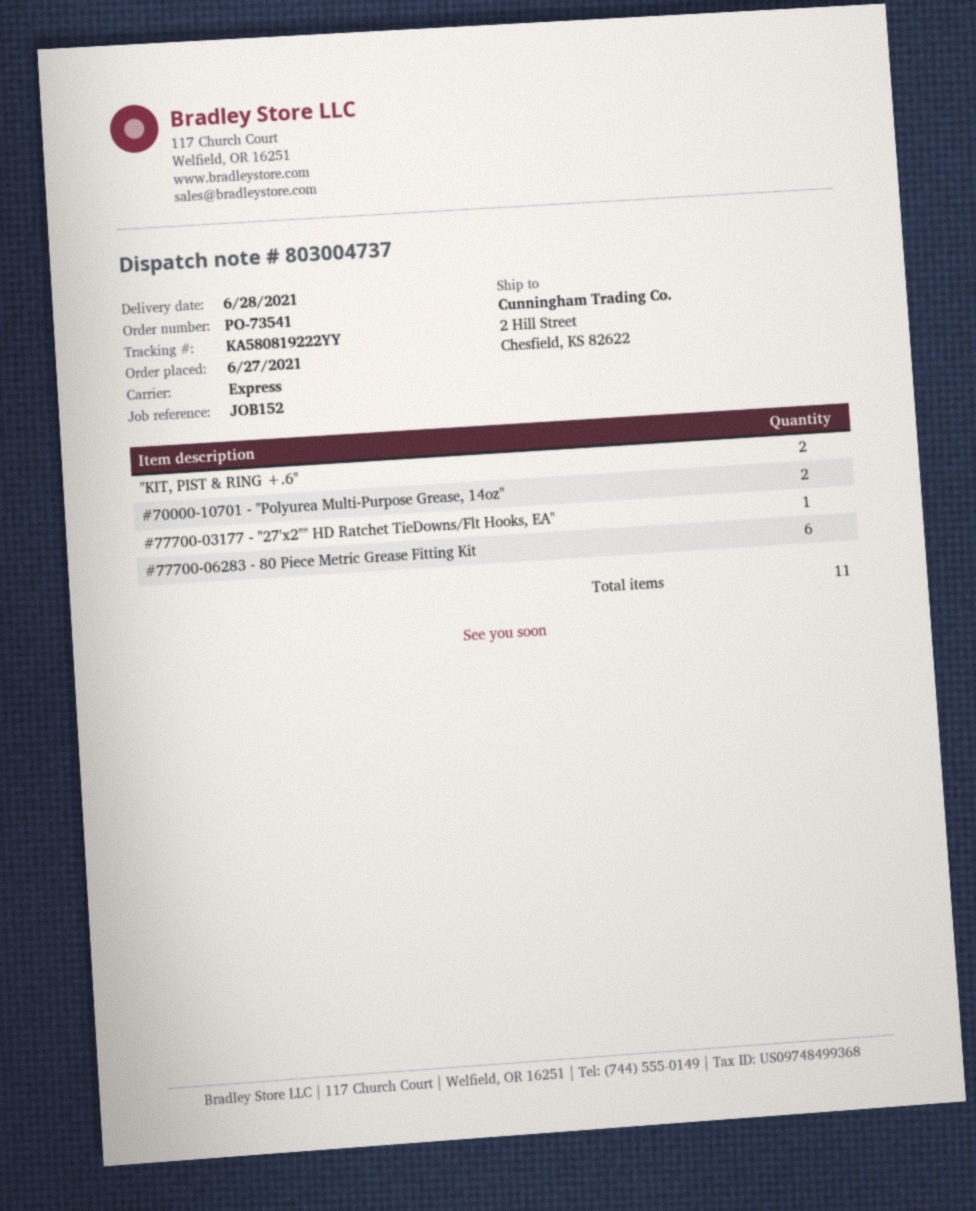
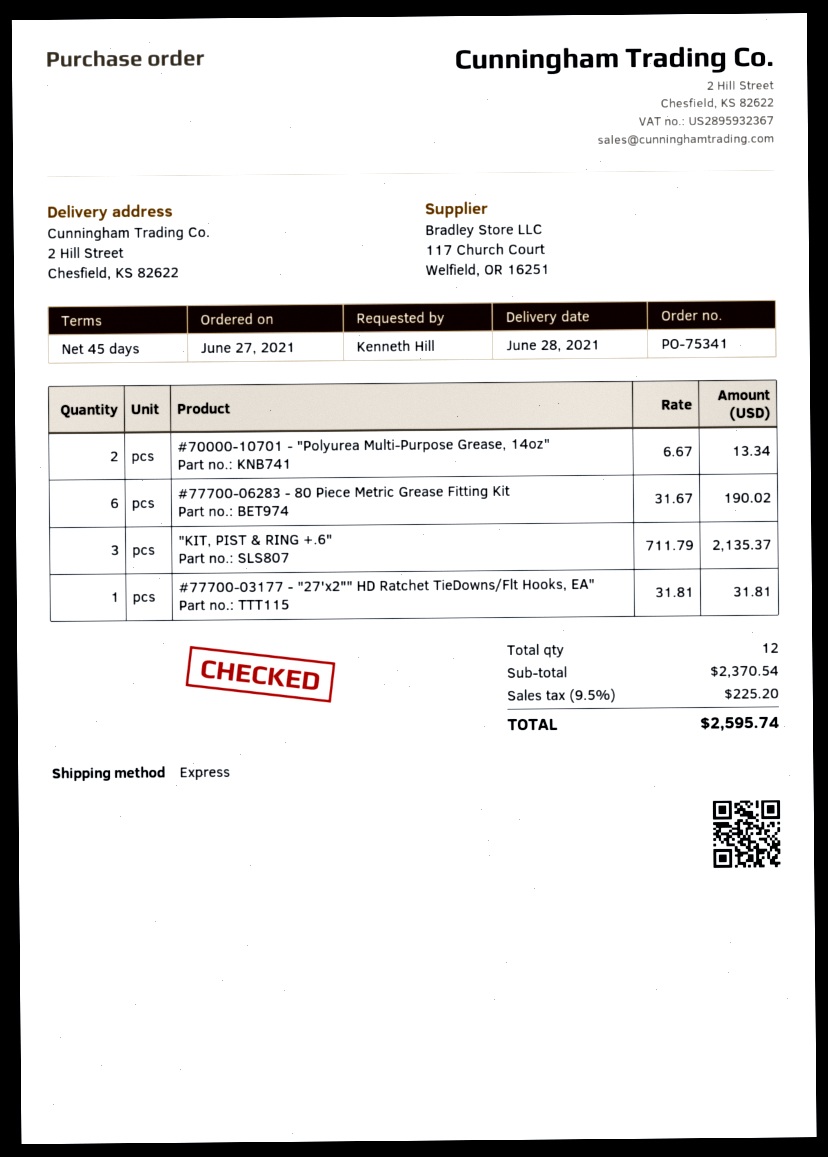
order number: PO-73541 -> PO-75341
"KIT, PIST & RING +.6": 2 -> 3
total quantity: 11 -> 12

